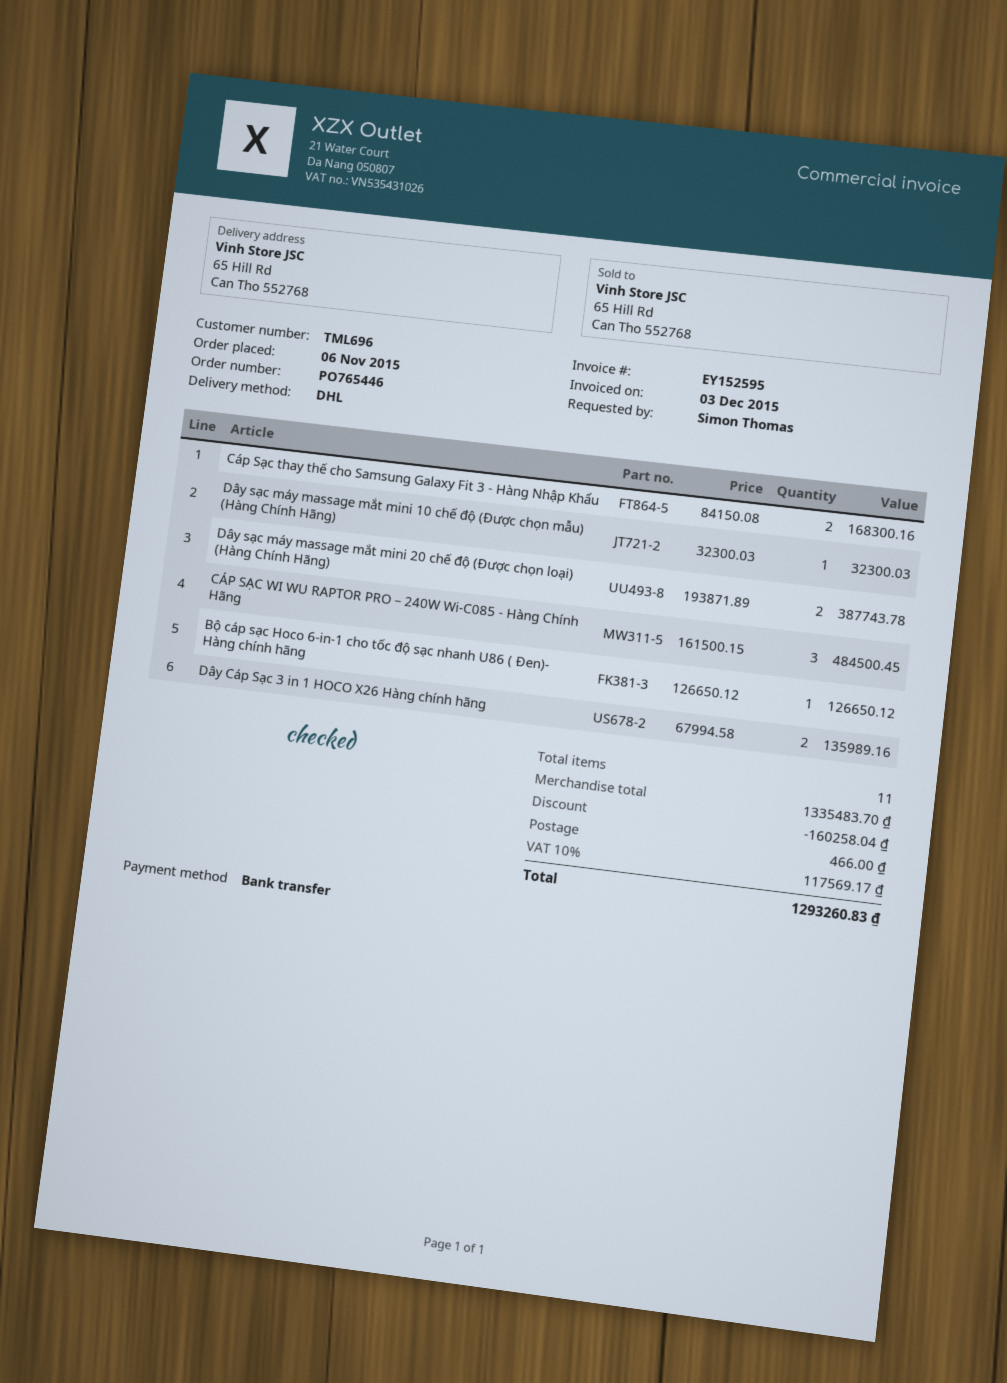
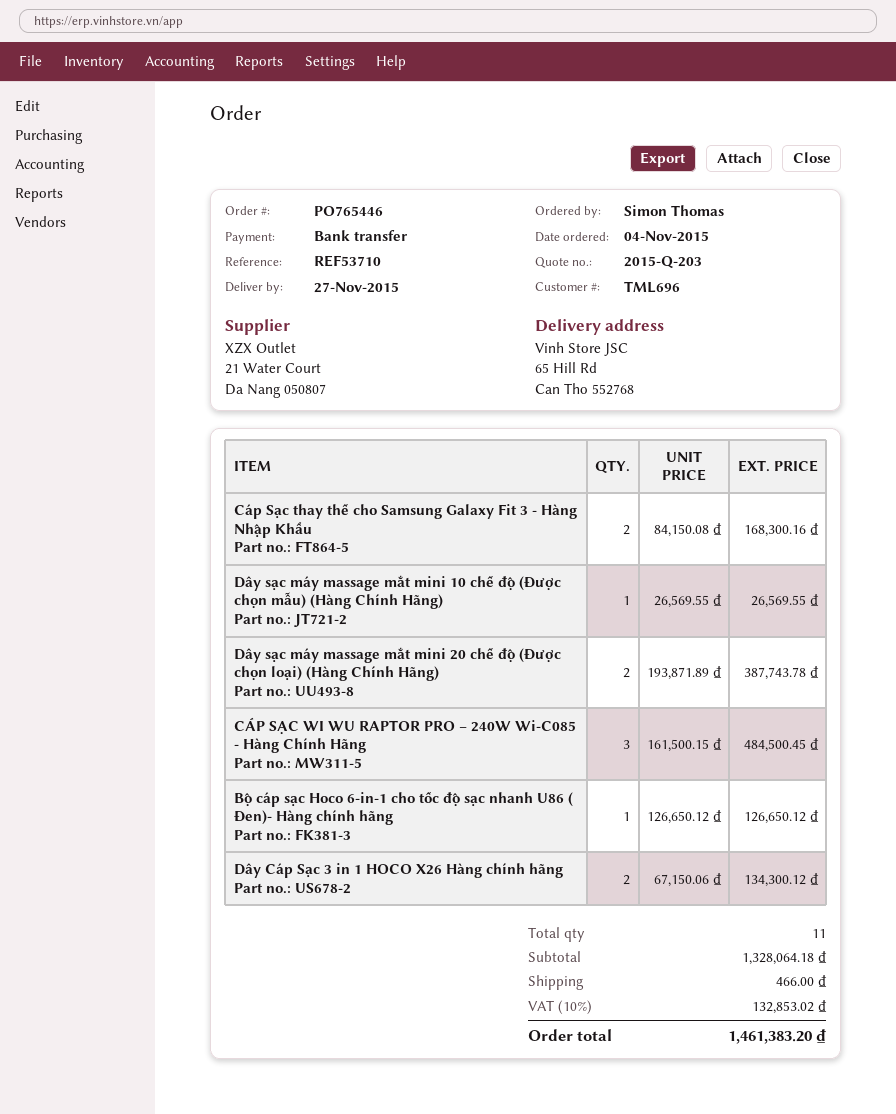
order date: 2015-11-06 -> 2015-11-04
Dây sạc máy massage mắt mini 10 chế độ (Được chọn mẫu) (Hàng Chính Hãng): 1 x 32300.03 = 32300.03 -> 1 x 26569.55 = 26569.55
Dây Cáp Sạc 3 in 1 HOCO X26 Hàng chính hãng: 2 x 67994.58 = 135989.16 -> 2 x 67150.06 = 134300.12
subtotal: 1335483.70 -> 1328064.18
discount: 160258.04 -> none
tax: 10% = 117569.17 -> 10% = 132853.02
total: 1293260.83 -> 1461383.20

